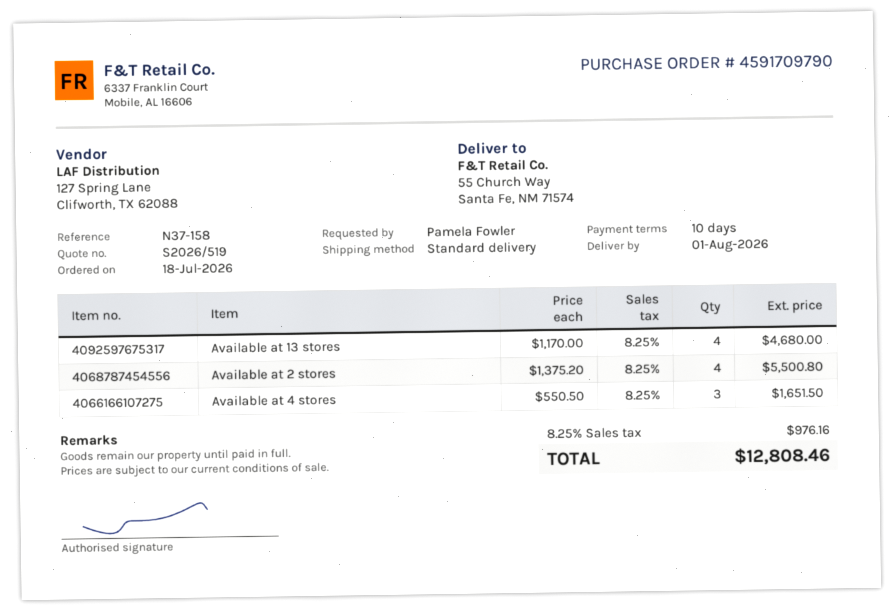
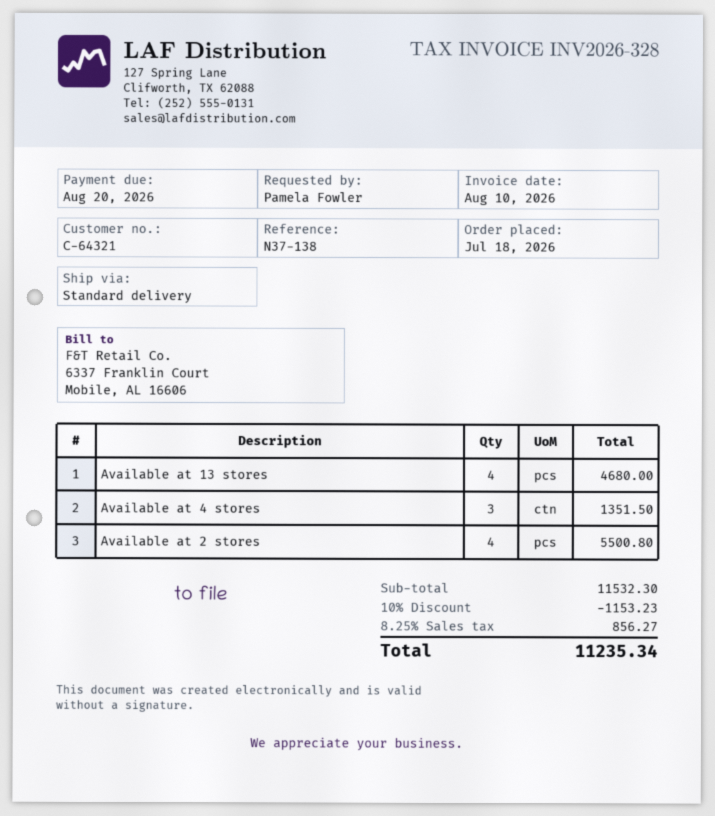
reference: N37-158 -> N37-138
Available at 4 stores: 3 for 1651.50 -> 3 for 1351.50
discount: none -> 10% = 1153.23
tax: 8.25% = 976.16 -> 8.25% = 856.27
total: 12808.46 -> 11235.34

